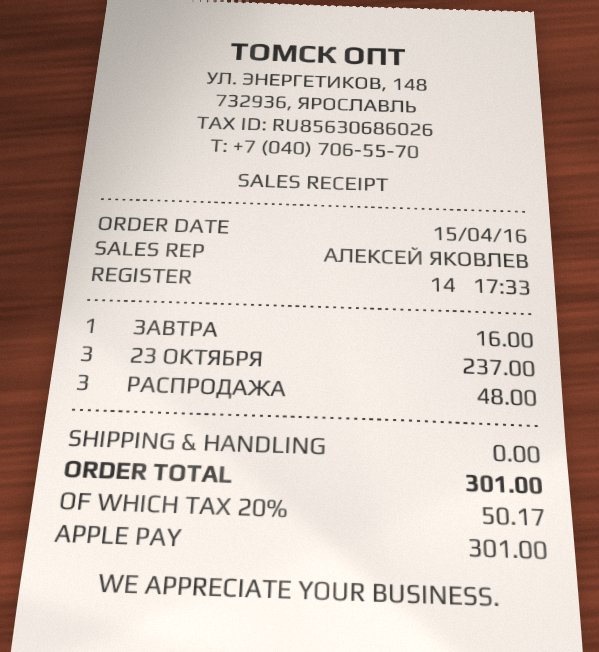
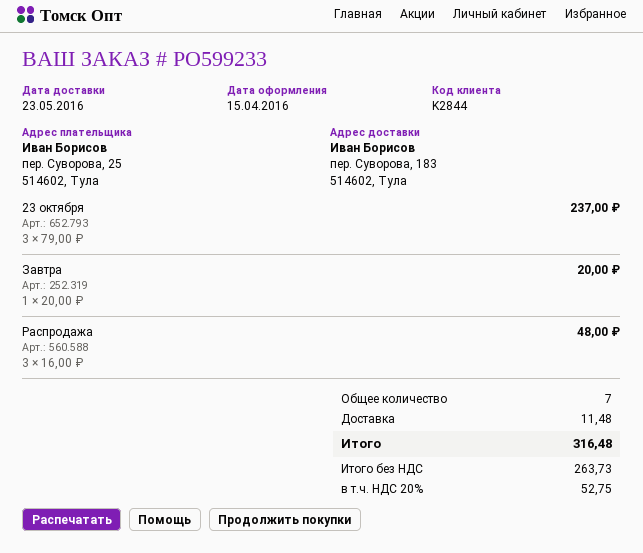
ЗАВТРА: 1 for 16.00 -> 1 for 20.00
shipping: 0.00 -> 11.48
tax: 20% = 50.17 -> 20% = 52.75
total: 301.00 -> 316.48

